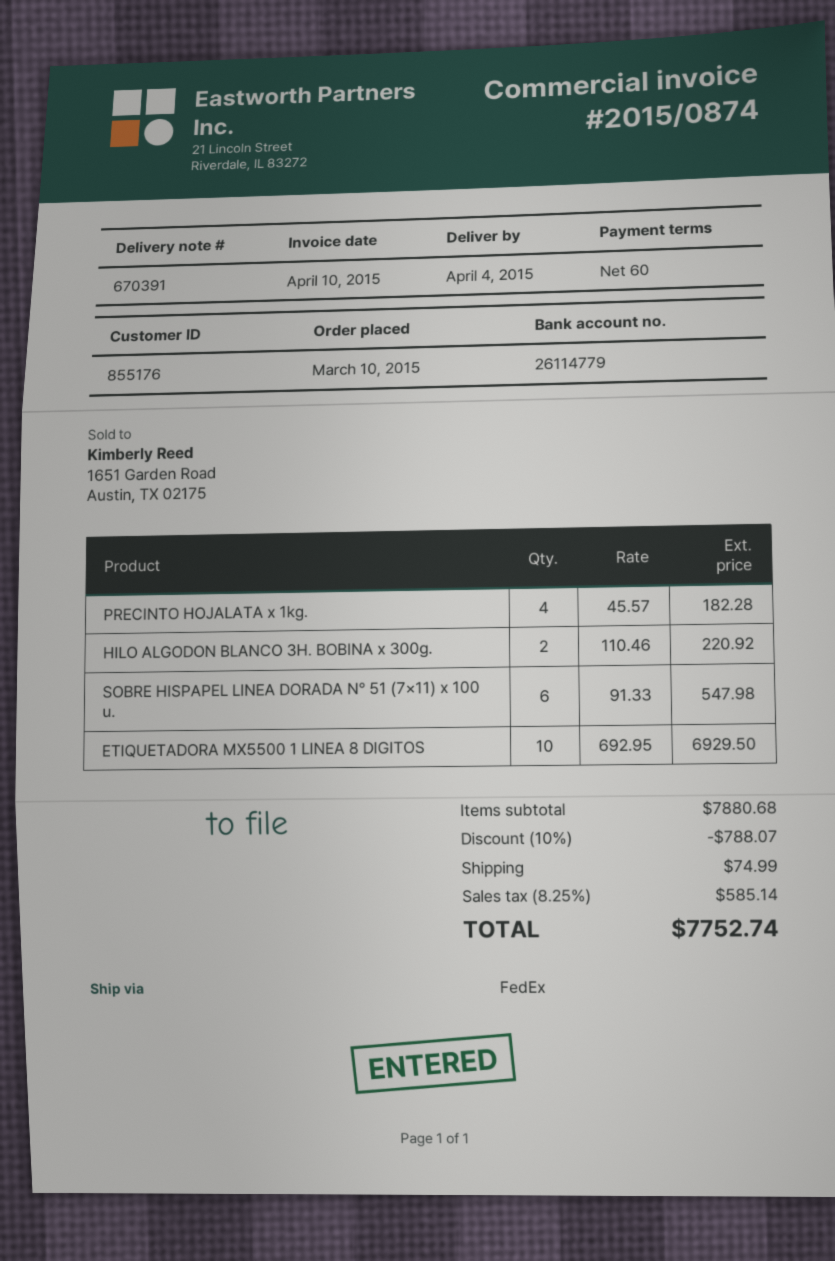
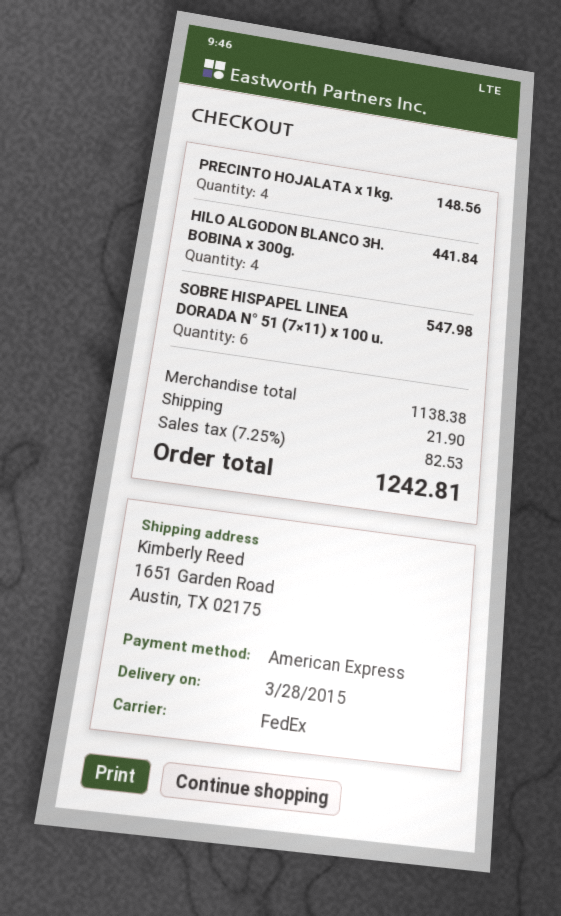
delivery date: 2015-04-04 -> 2015-03-28
PRECINTO HOJALATA x 1kg.: 4 for 182.28 -> 4 for 148.56
HILO ALGODON BLANCO 3H. BOBINA x 300g.: 2 for 220.92 -> 4 for 441.84
ETIQUETADORA MX5500 1 LINEA 8 DIGITOS: 10 for 6929.50 -> none
subtotal: 7880.68 -> 1138.38
discount: 10% = 788.07 -> none
shipping: 74.99 -> 21.90
tax: 8.25% = 585.14 -> 7.25% = 82.53
total: 7752.74 -> 1242.81

